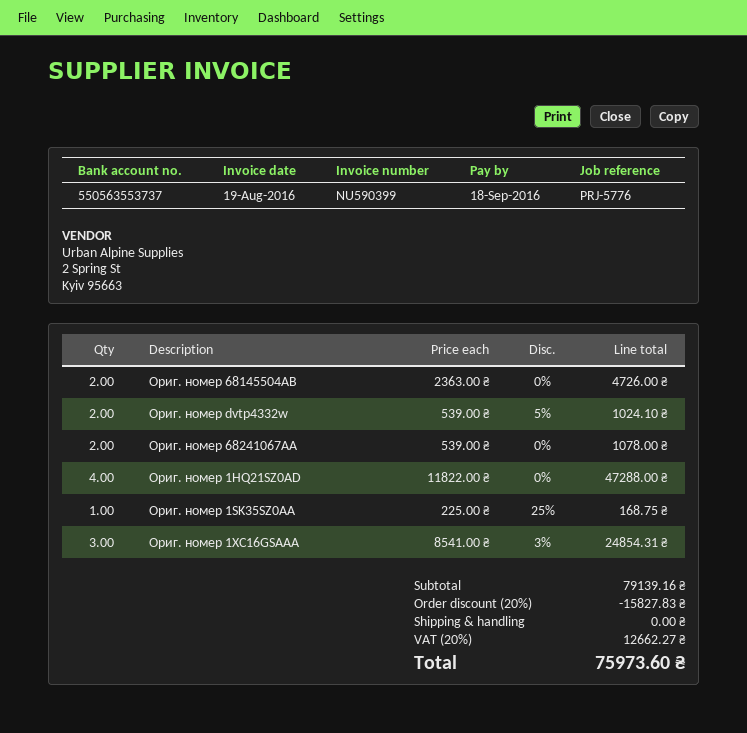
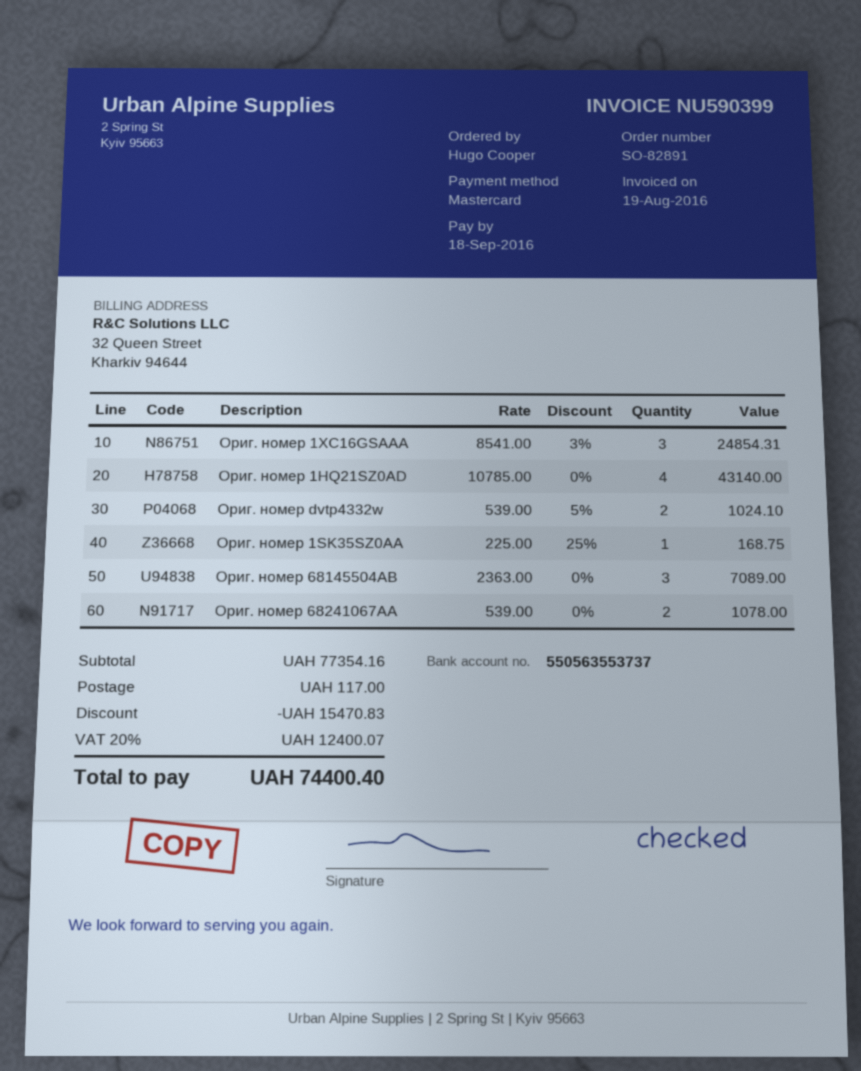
Ориг. номер 68145504AB: 2 x 2363.00 = 4726.00 -> 3 x 2363.00 = 7089.00
Ориг. номер 1HQ21SZ0AD: 4 x 11822.00 = 47288.00 -> 4 x 10785.00 = 43140.00
subtotal: 79139.16 -> 77354.16
discount: 15827.83 -> 15470.83
shipping: 0.00 -> 117.00
tax: 20% = 12662.27 -> 20% = 12400.07
total: 75973.60 -> 74400.40

